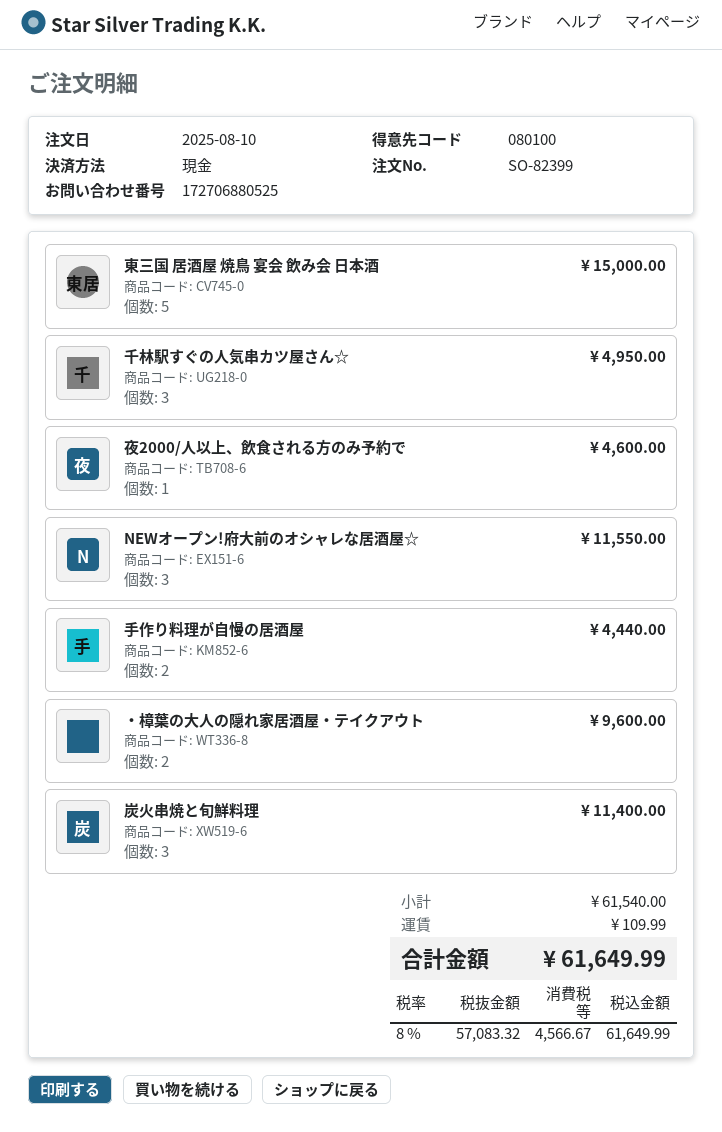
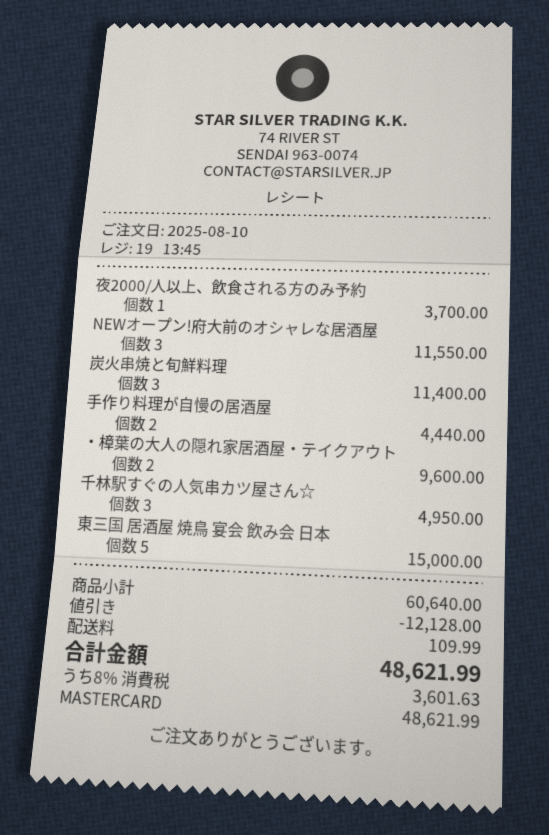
payment method: cash -> Mastercard
夜2000/人以上、飲食される方のみ予約で: 1 for 4600.00 -> 1 for 3700.00
subtotal: 61540.00 -> 60640.00
discount: none -> 12128.00
tax: 8% = 4566.67 -> 8% = 3601.63
total: 61649.99 -> 48621.99

